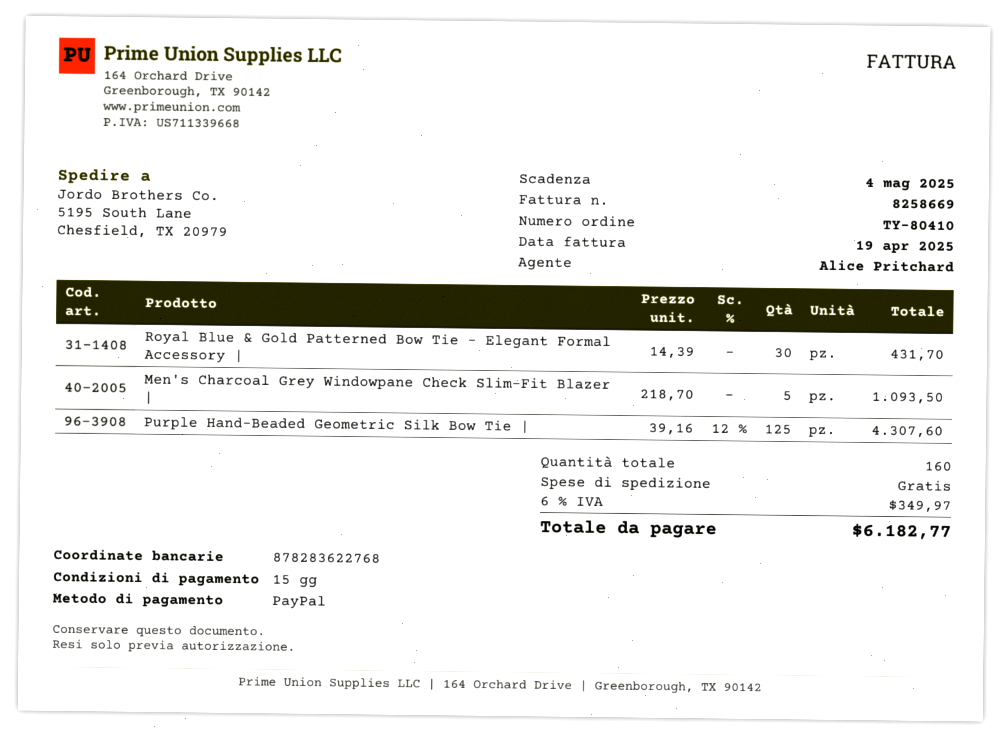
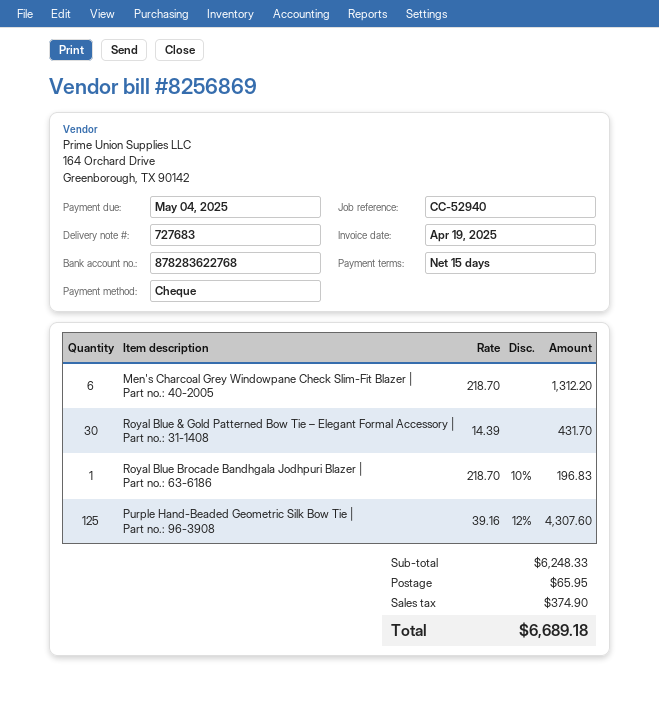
invoice number: 8258669 -> 8256869
payment method: PayPal -> cheque
Men's Charcoal Grey Windowpane Check Slim-Fit Blazer |: 5 x 218.70 = 1093.50 -> 6 x 218.70 = 1312.20
Royal Blue Brocade Bandhgala Jodhpuri Blazer |: none -> 1 x 218.70 - 10% = 196.83
shipping: 0.00 -> 65.95
tax: 349.97 -> 374.90
total: 6182.77 -> 6689.18

